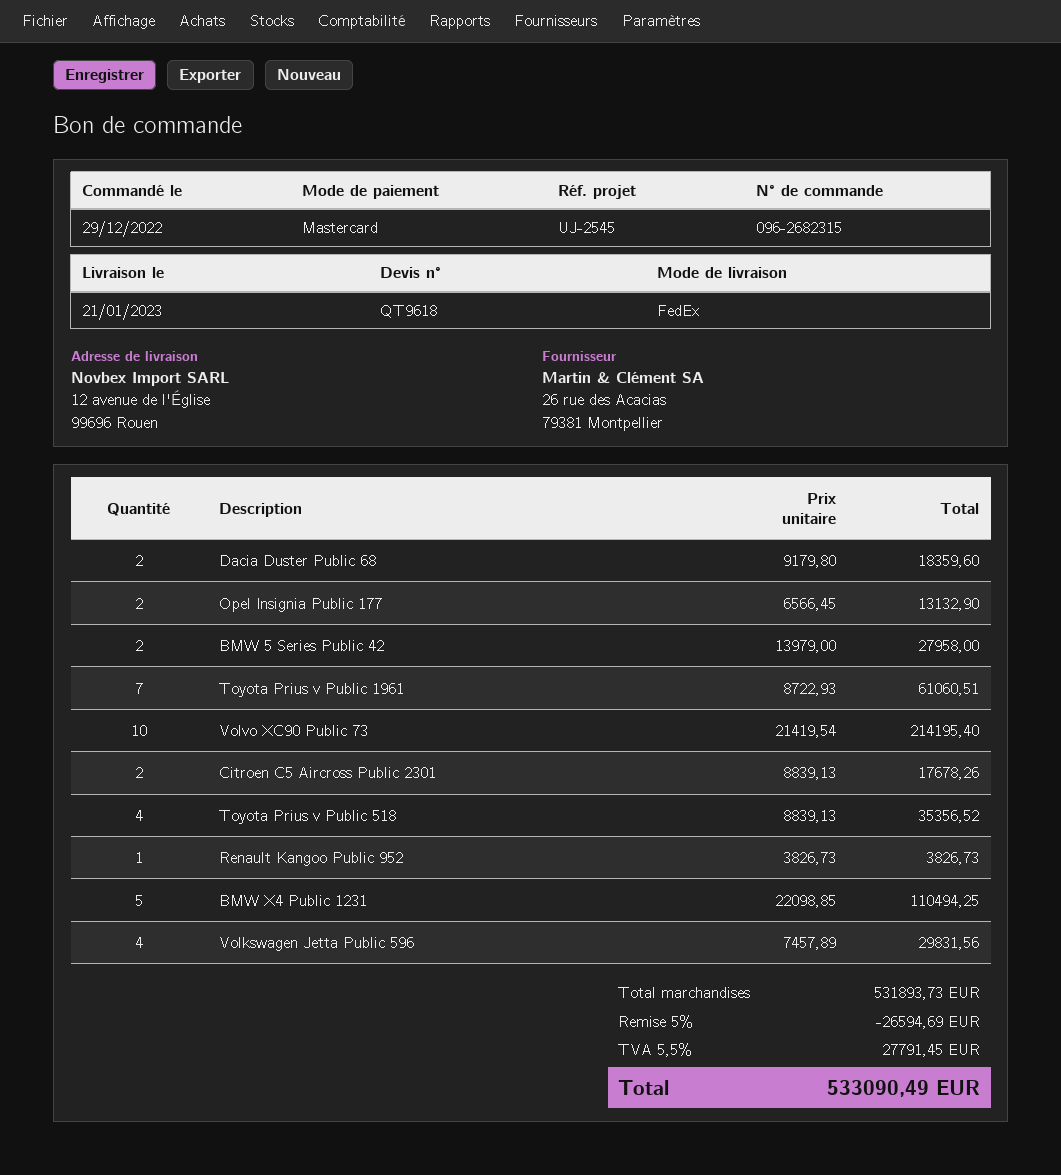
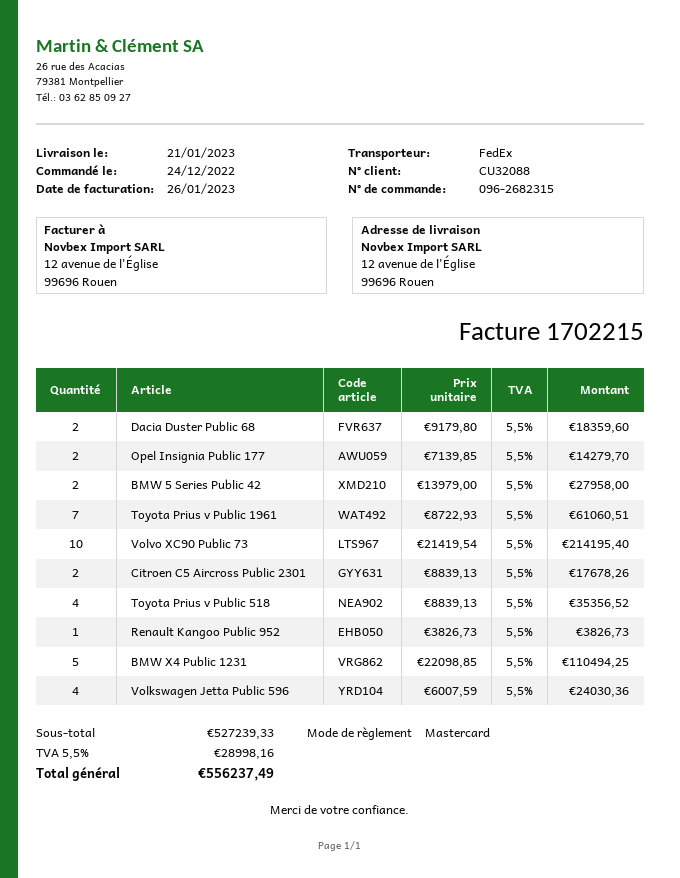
order date: 2022-12-29 -> 2022-12-24
Opel Insignia Public 177: 2 x 6566.45 = 13132.90 -> 2 x 7139.85 = 14279.70
Volkswagen Jetta Public 596: 4 x 7457.89 = 29831.56 -> 4 x 6007.59 = 24030.36
subtotal: 531893.73 -> 527239.33
discount: 5% = 26594.69 -> none
tax: 5.5% = 27791.45 -> 5.5% = 28998.16
total: 533090.49 -> 556237.49

